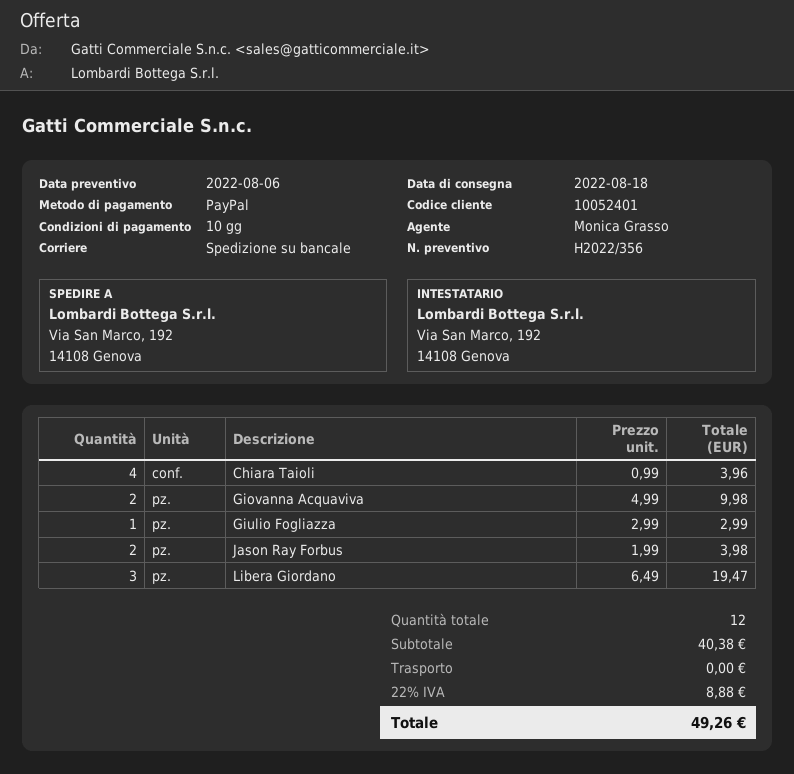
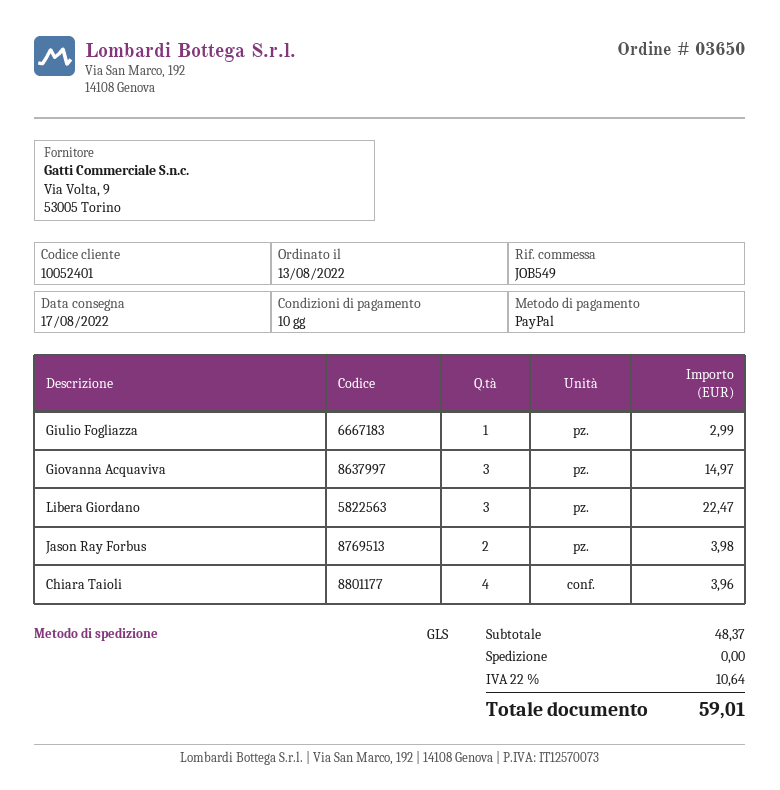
delivery date: 2022-08-18 -> 2022-08-17
shipping method: pallet freight -> GLS
Giovanna Acquaviva: 2 for 9.98 -> 3 for 14.97
Libera Giordano: 3 for 19.47 -> 3 for 22.47
subtotal: 40.38 -> 48.37
tax: 22% = 8.88 -> 22% = 10.64
total: 49.26 -> 59.01

